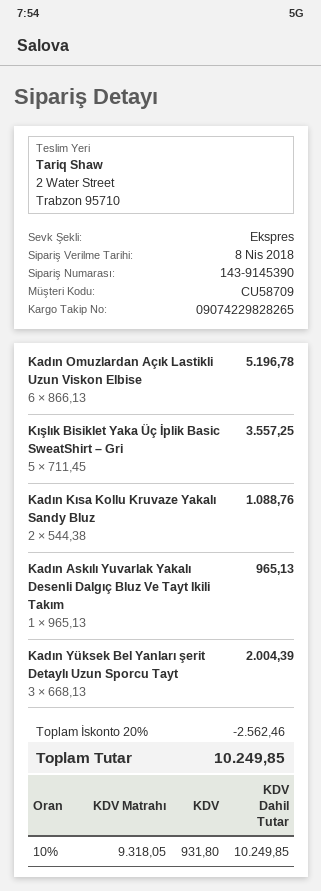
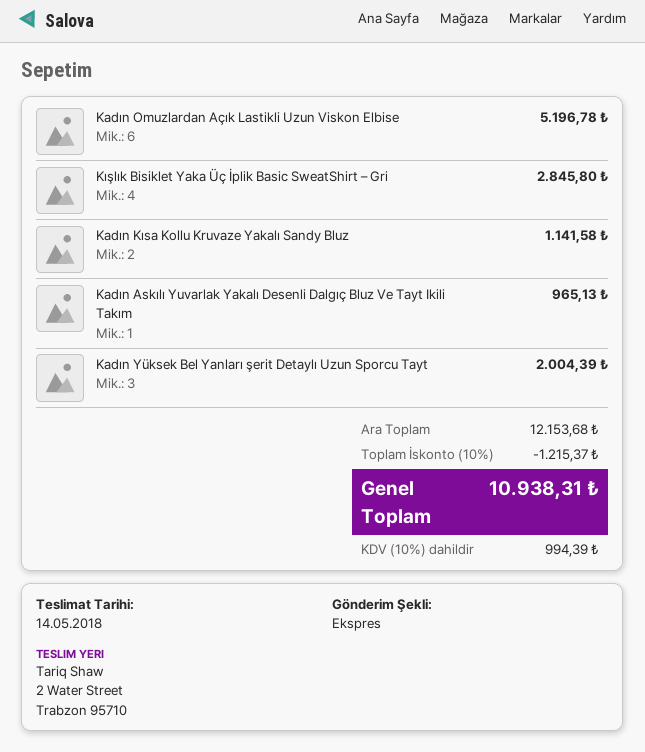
Kışlık Bisiklet Yaka Üç İplik Basic SweatShirt – Gri: 5 for 3557.25 -> 4 for 2845.80
Kadın Kısa Kollu Kruvaze Yakalı Sandy Bluz: 2 for 1088.76 -> 2 for 1141.58
discount: 20% = 2562.46 -> 10% = 1215.37
tax: 10% = 931.80 -> 10% = 994.39
total: 10249.85 -> 10938.31

